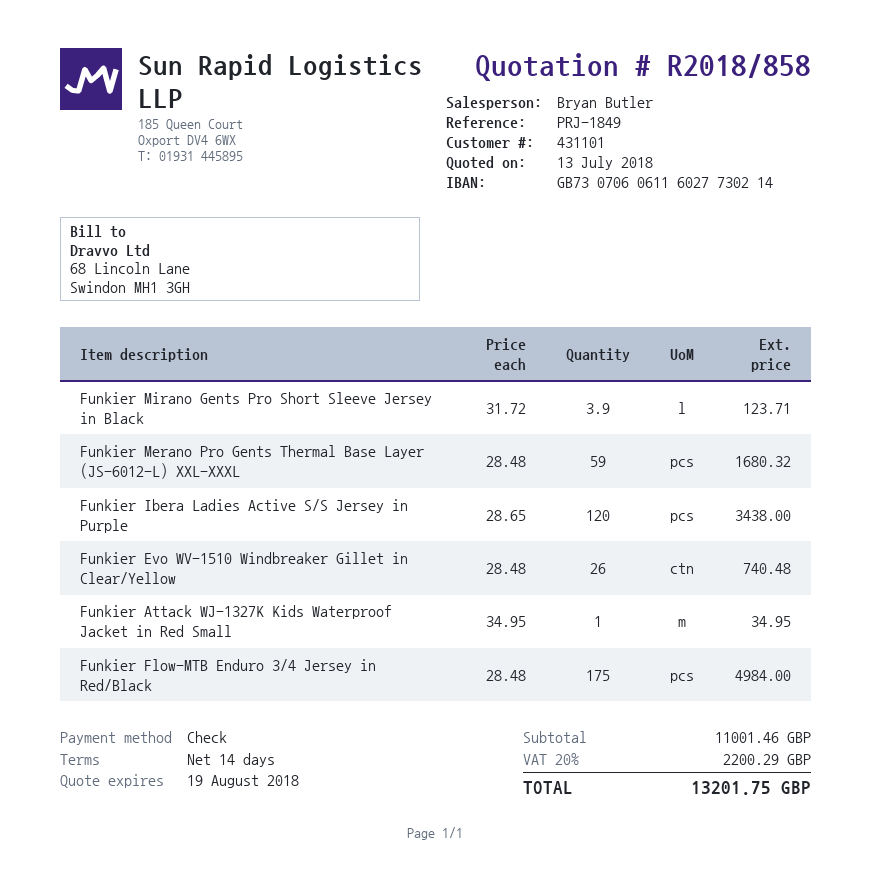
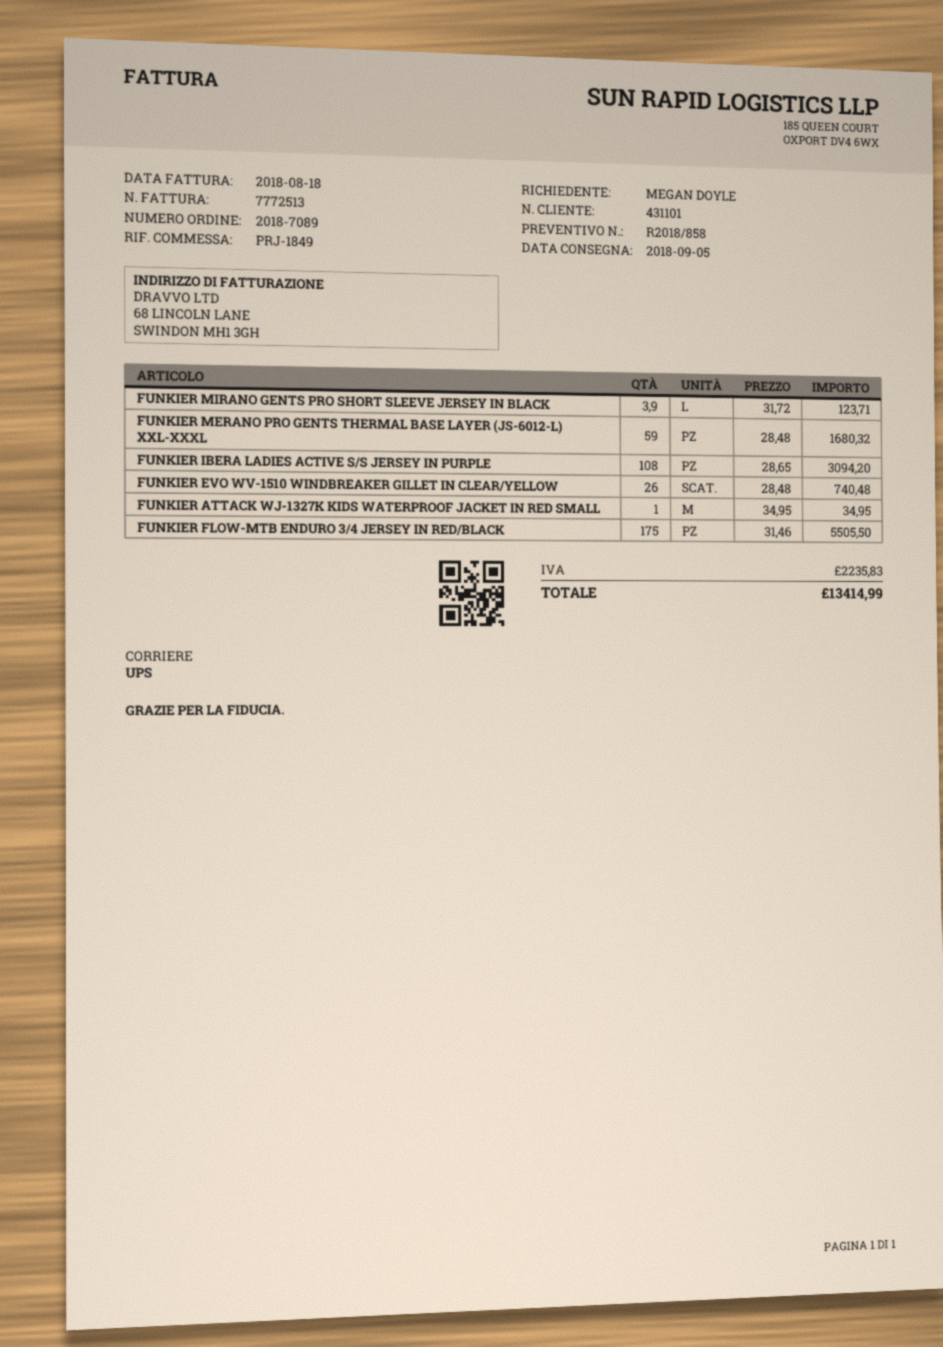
Funkier Ibera Ladies Active S/S Jersey in Purple: 120 x 28.65 = 3438.00 -> 108 x 28.65 = 3094.20
Funkier Flow-MTB Enduro 3/4 Jersey in Red/Black: 175 x 28.48 = 4984.00 -> 175 x 31.46 = 5505.50
tax: 2200.29 -> 2235.83
total: 13201.75 -> 13414.99

